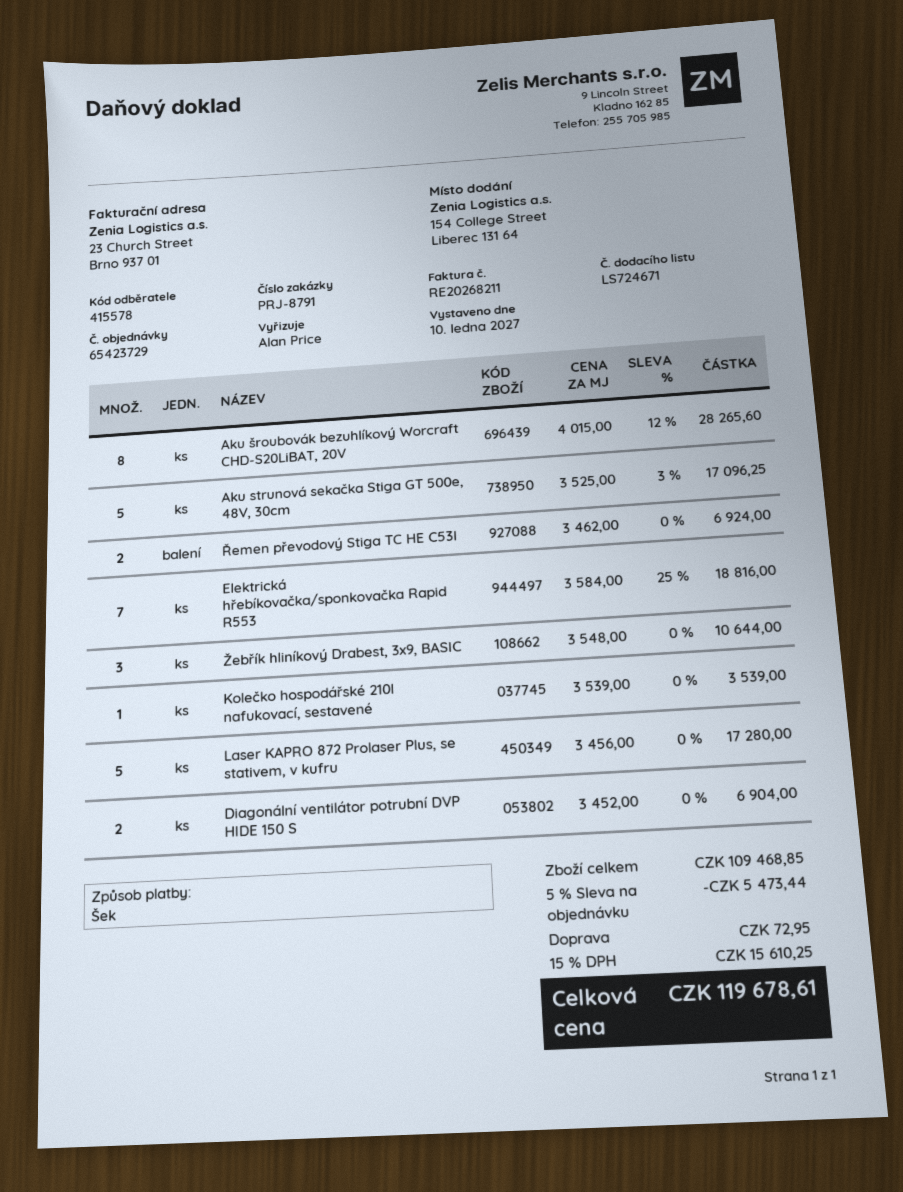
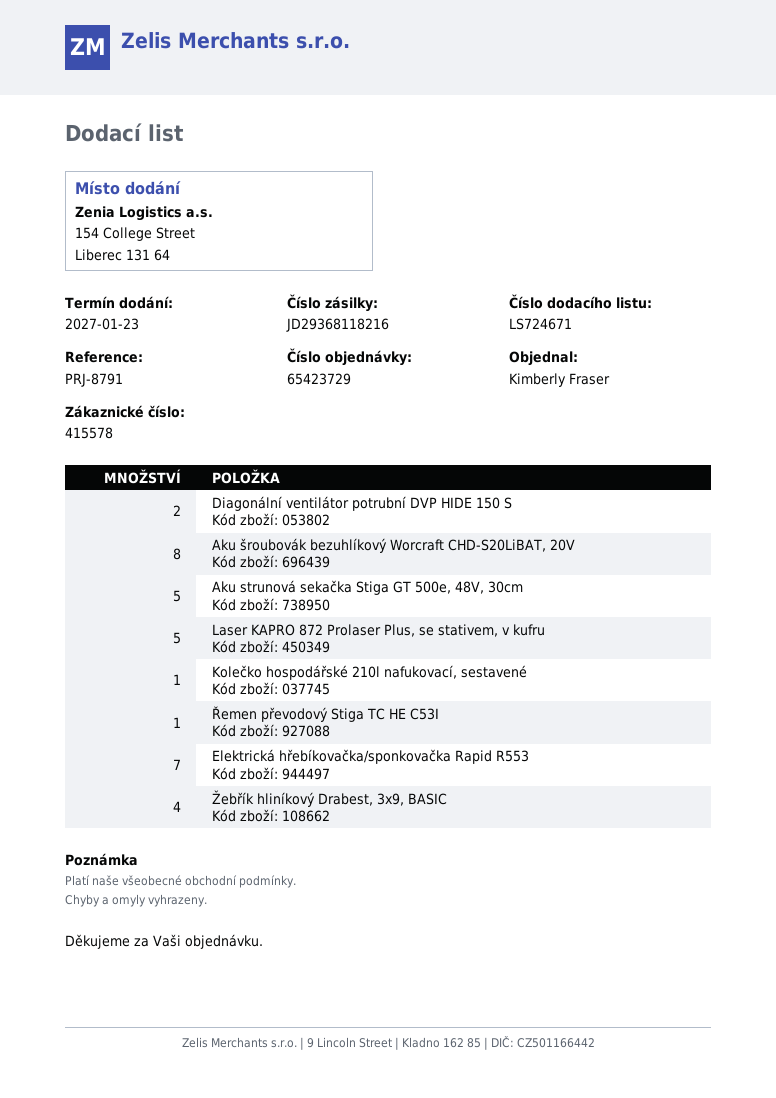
Řemen převodový Stiga TC HE C53I: 2 -> 1
Žebřík hliníkový Drabest, 3x9, BASIC: 3 -> 4

